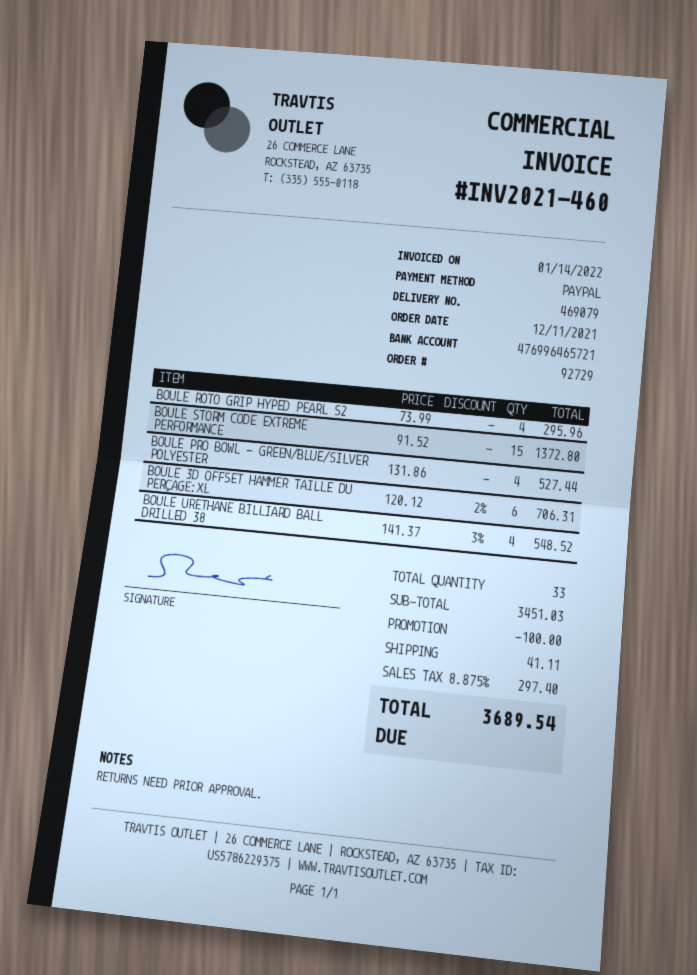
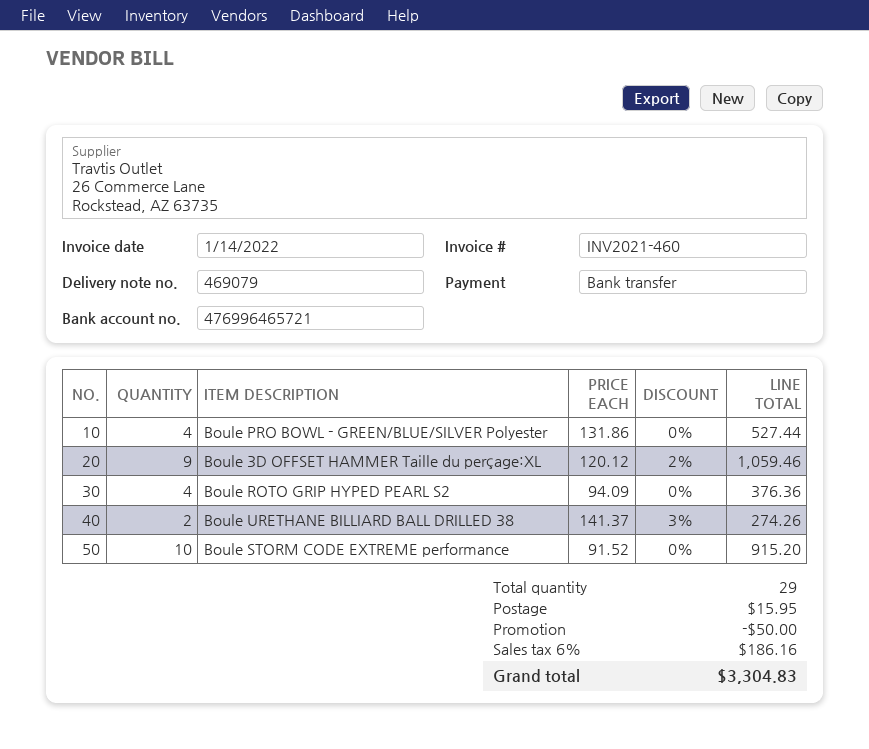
payment method: PayPal -> bank transfer
BOULE ROTO GRIP HYPED PEARL S2: 4 x 73.99 = 295.96 -> 4 x 94.09 = 376.36
BOULE STORM CODE EXTREME PERFORMANCE: 15 x 91.52 = 1372.80 -> 10 x 91.52 = 915.20
BOULE 3D OFFSET HAMMER TAILLE DU PERÇAGE:XL: 6 x 120.12 - 2% = 706.31 -> 9 x 120.12 - 2% = 1059.46
BOULE URETHANE BILLIARD BALL DRILLED 38: 4 x 141.37 - 3% = 548.52 -> 2 x 141.37 - 3% = 274.26
total quantity: 33 -> 29
discount: 100.00 -> 50.00
shipping: 41.11 -> 15.95
tax: 8.875% = 297.40 -> 6% = 186.16
total: 3689.54 -> 3304.83

